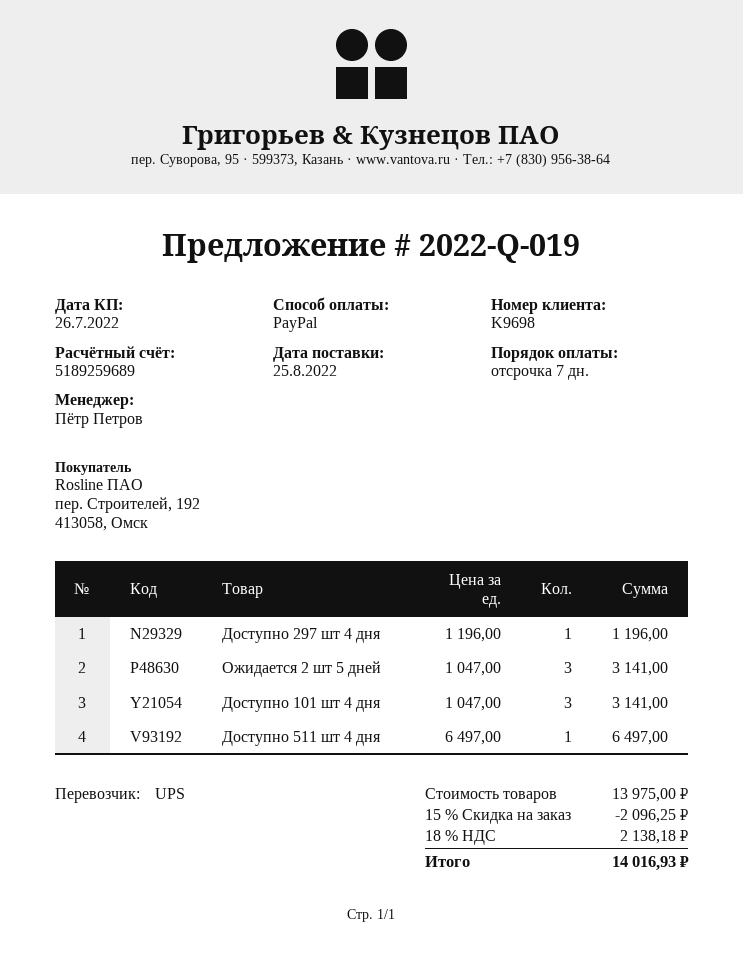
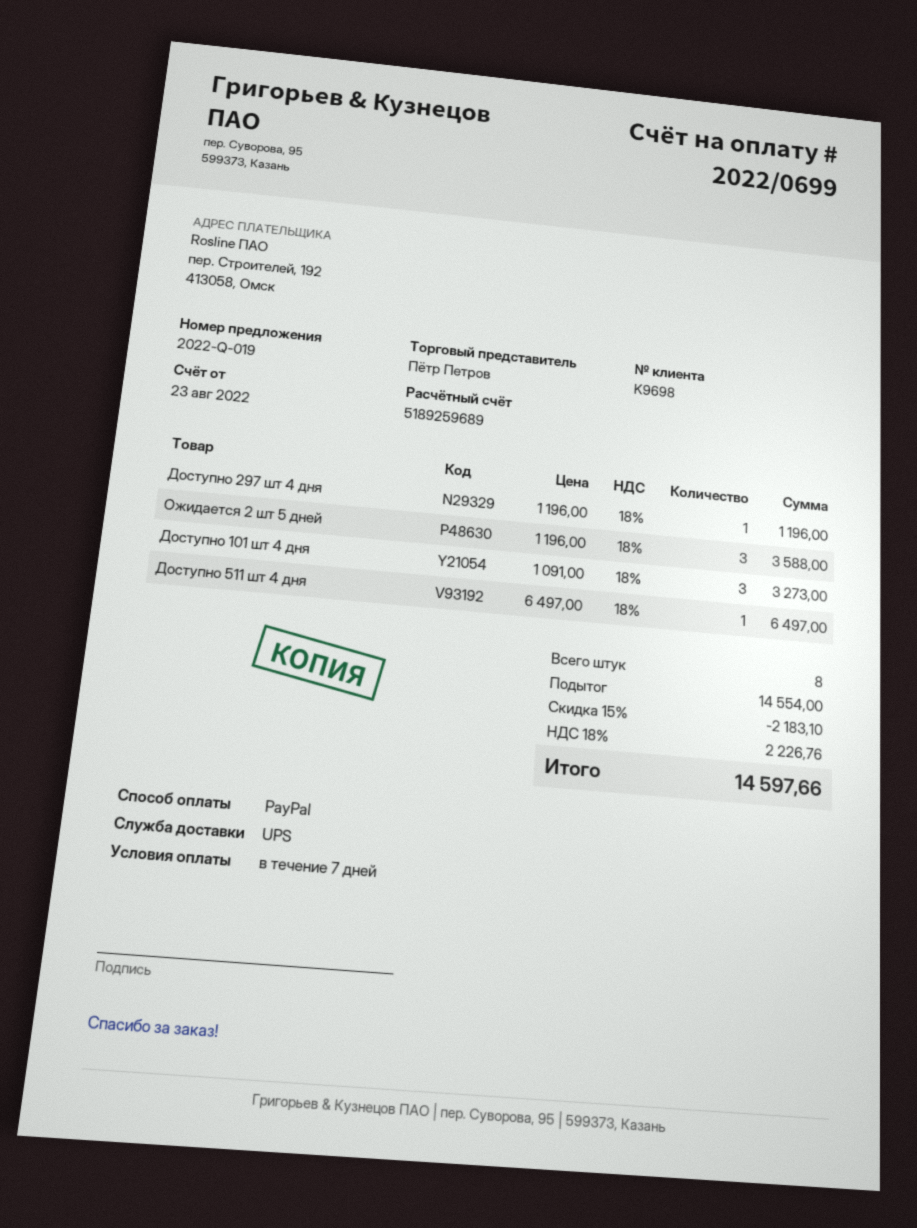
Ожидается 2 шт 5 дней: 3 x 1047.00 = 3141.00 -> 3 x 1196.00 = 3588.00
Доступно 101 шт 4 дня: 3 x 1047.00 = 3141.00 -> 3 x 1091.00 = 3273.00
subtotal: 13975.00 -> 14554.00
discount: 15% = 2096.25 -> 15% = 2183.10
tax: 18% = 2138.18 -> 18% = 2226.76
total: 14016.93 -> 14597.66

